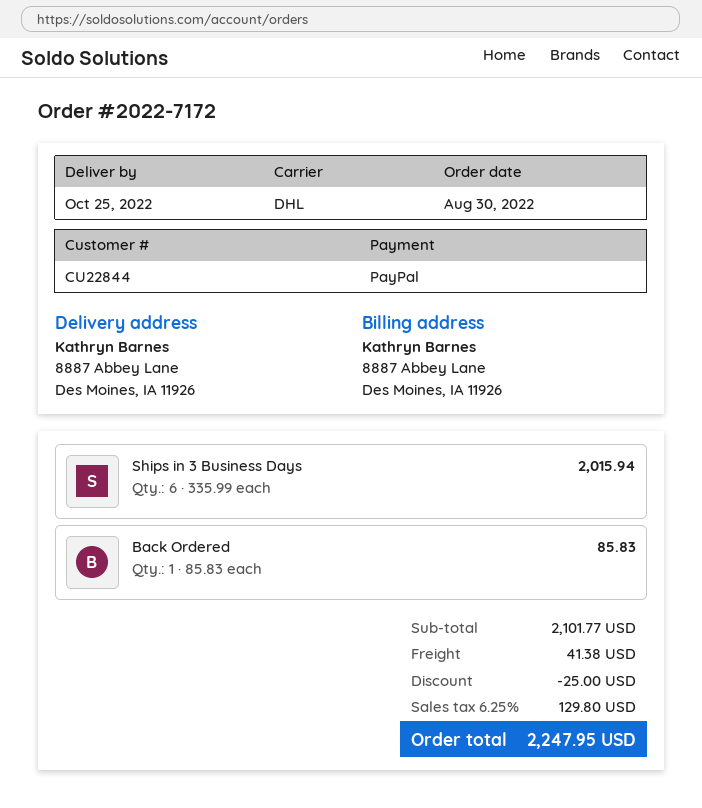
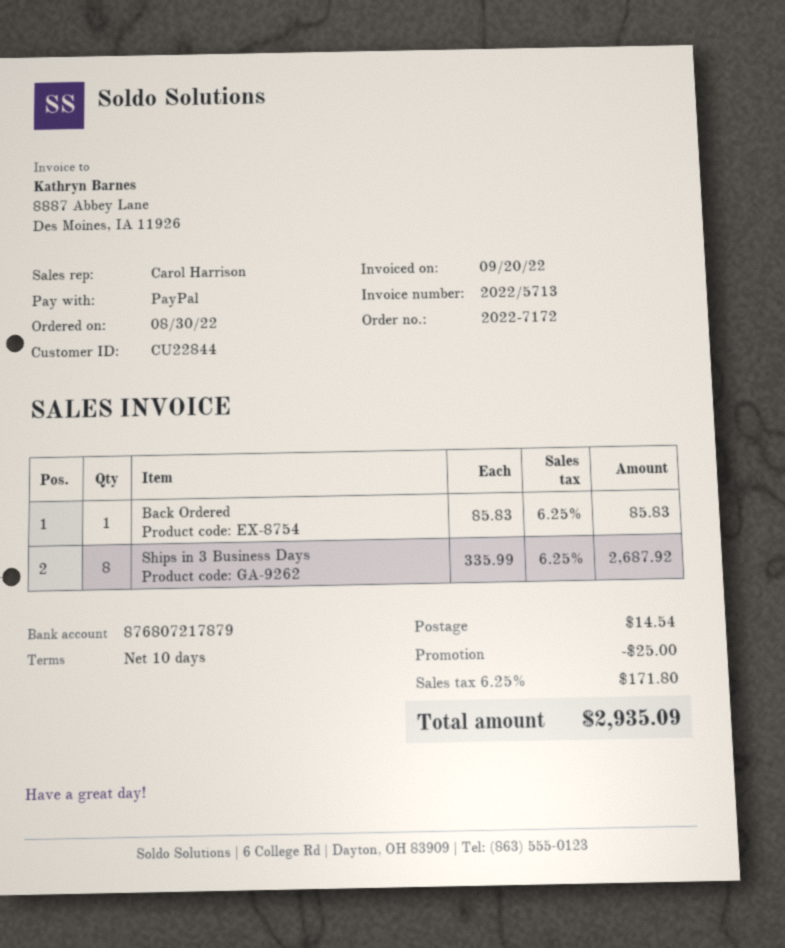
Ships in 3 Business Days: 6 x 335.99 = 2015.94 -> 8 x 335.99 = 2687.92
shipping: 41.38 -> 14.54
tax: 6.25% = 129.80 -> 6.25% = 171.80
total: 2247.95 -> 2935.09

